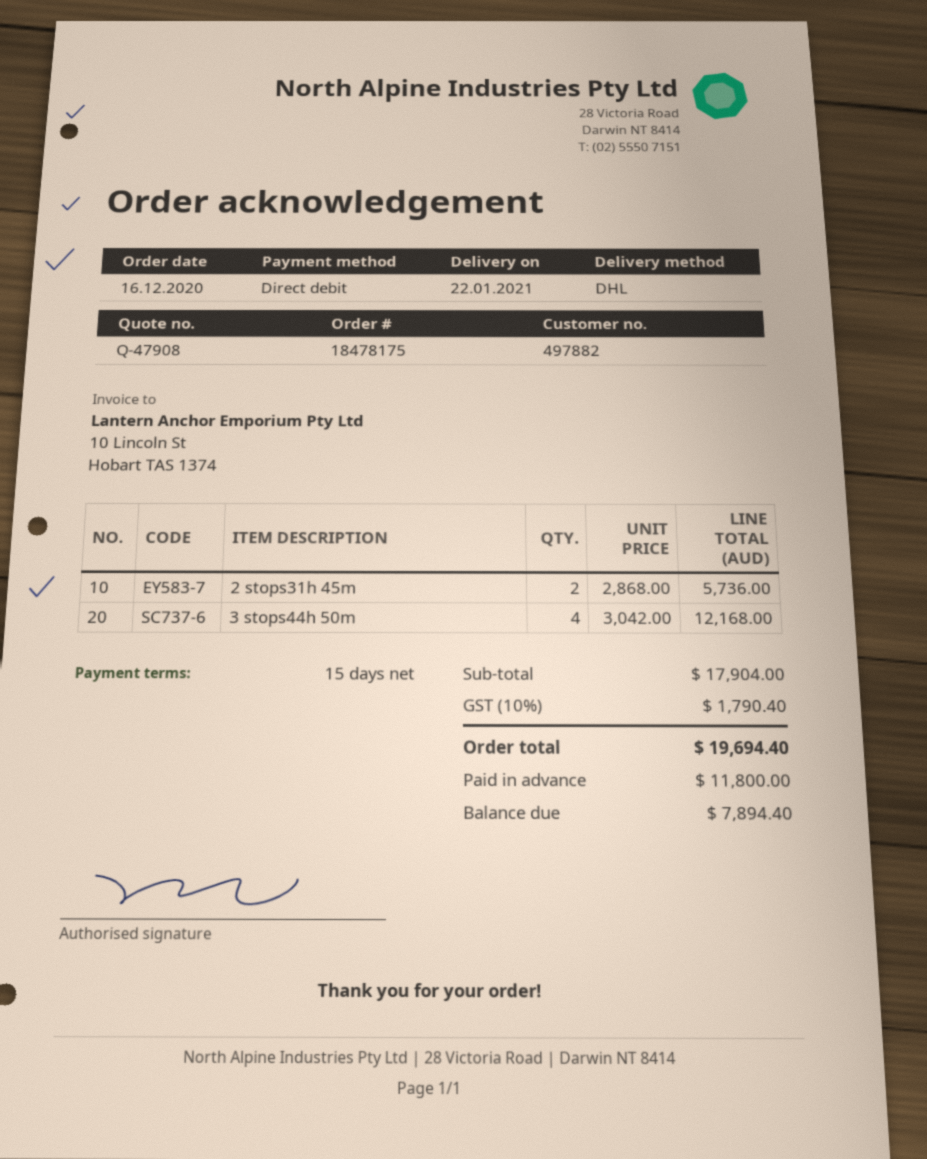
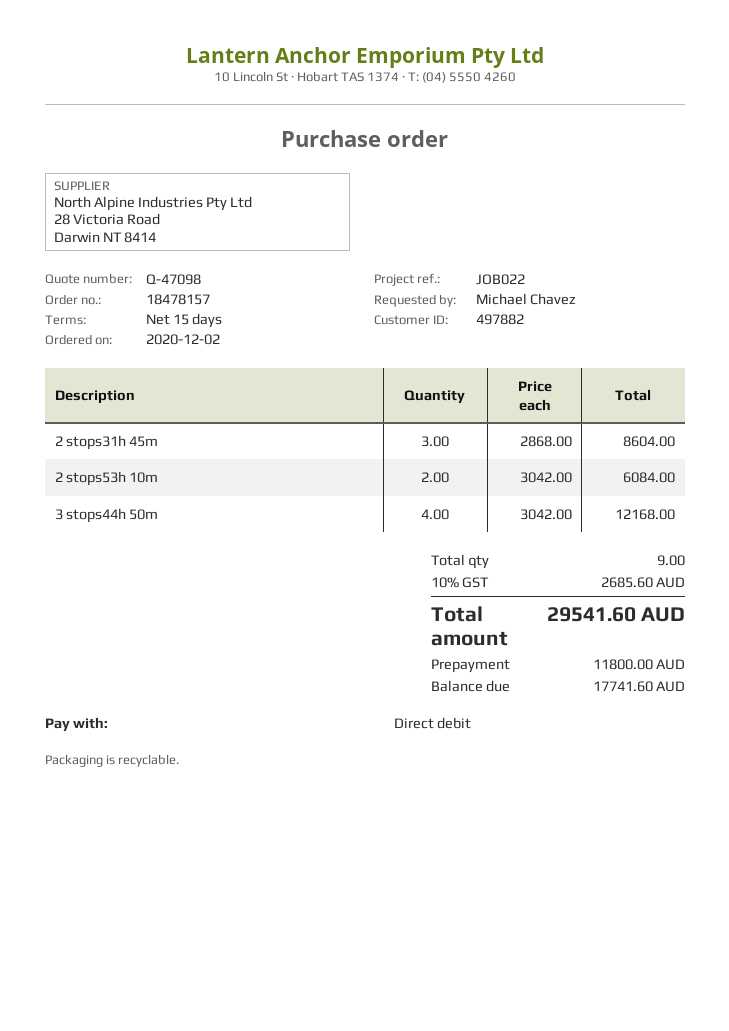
quote number: Q-47908 -> Q-47098
order number: 18478175 -> 18478157
order date: 2020-12-16 -> 2020-12-02
2 stops31h 45m: 2 x 2868.00 = 5736.00 -> 3 x 2868.00 = 8604.00
2 stops53h 10m: none -> 2 x 3042.00 = 6084.00
tax: 10% = 1790.40 -> 10% = 2685.60
total: 19694.40 -> 29541.60
balance: 7894.40 -> 17741.60

